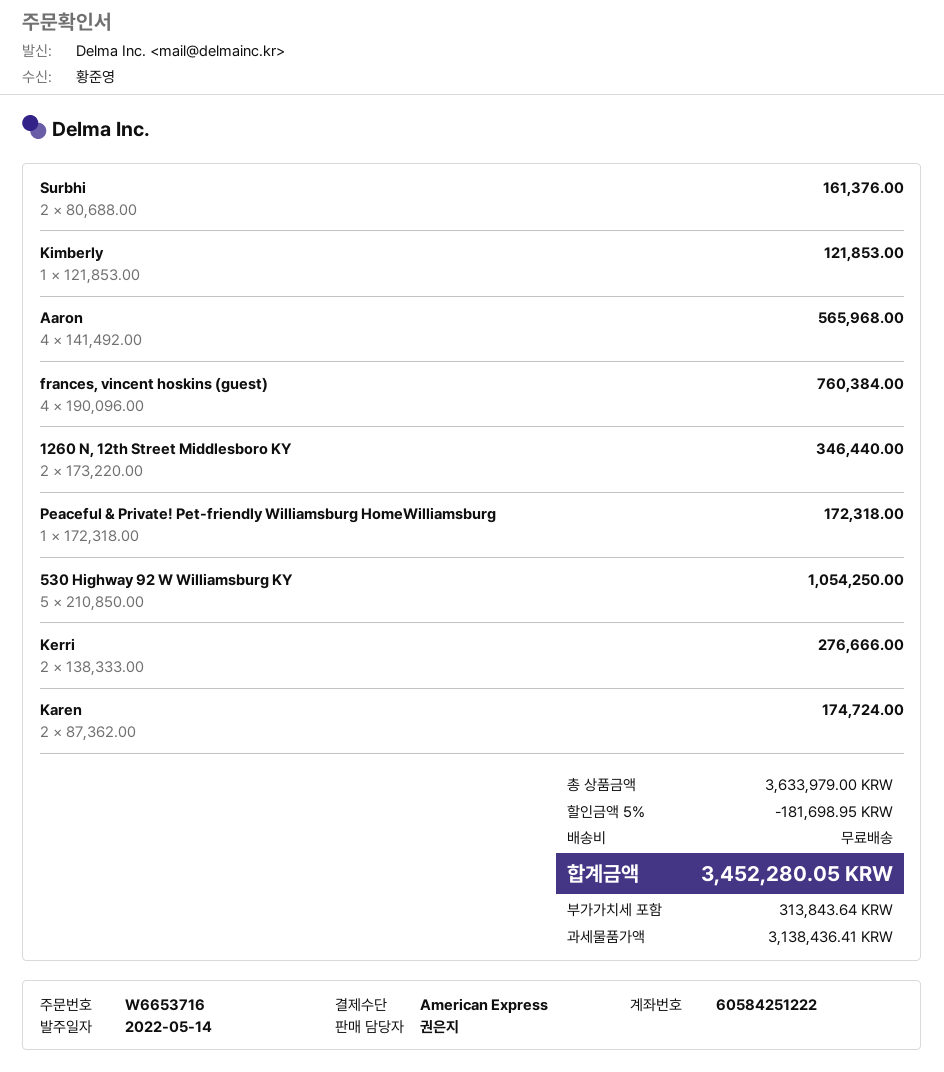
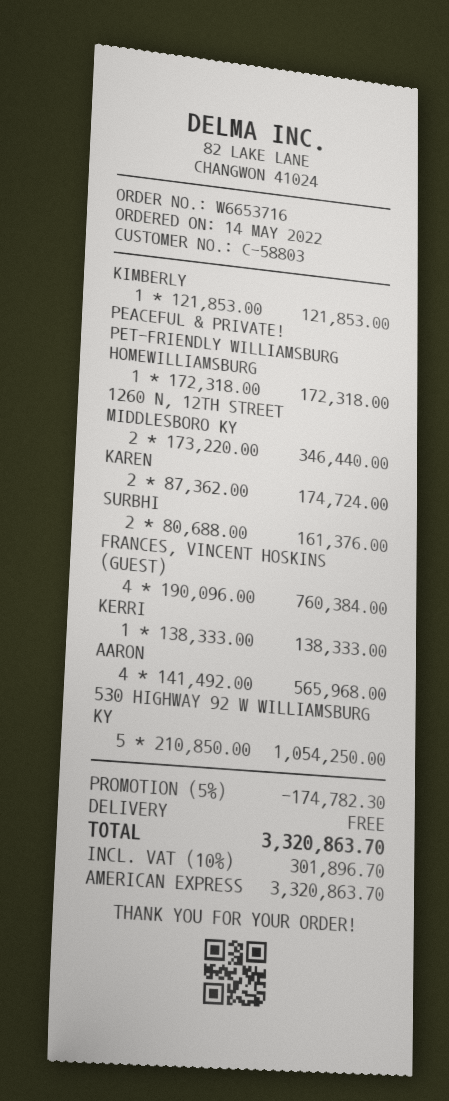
Kerri: 2 x 138333.00 = 276666.00 -> 1 x 138333.00 = 138333.00
discount: 5% = 181698.95 -> 5% = 174782.30
tax: 313843.64 -> 301896.70
total: 3452280.05 -> 3320863.70

